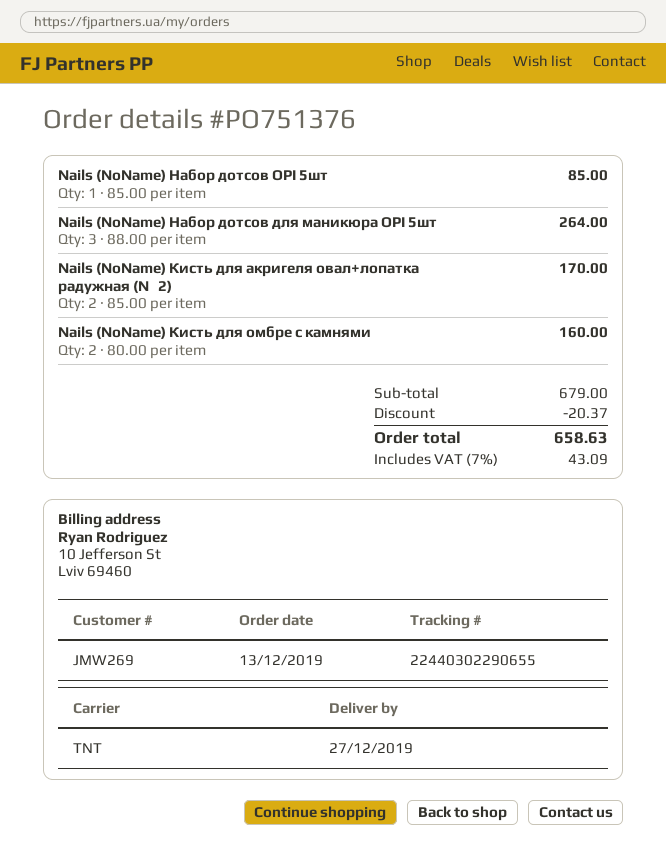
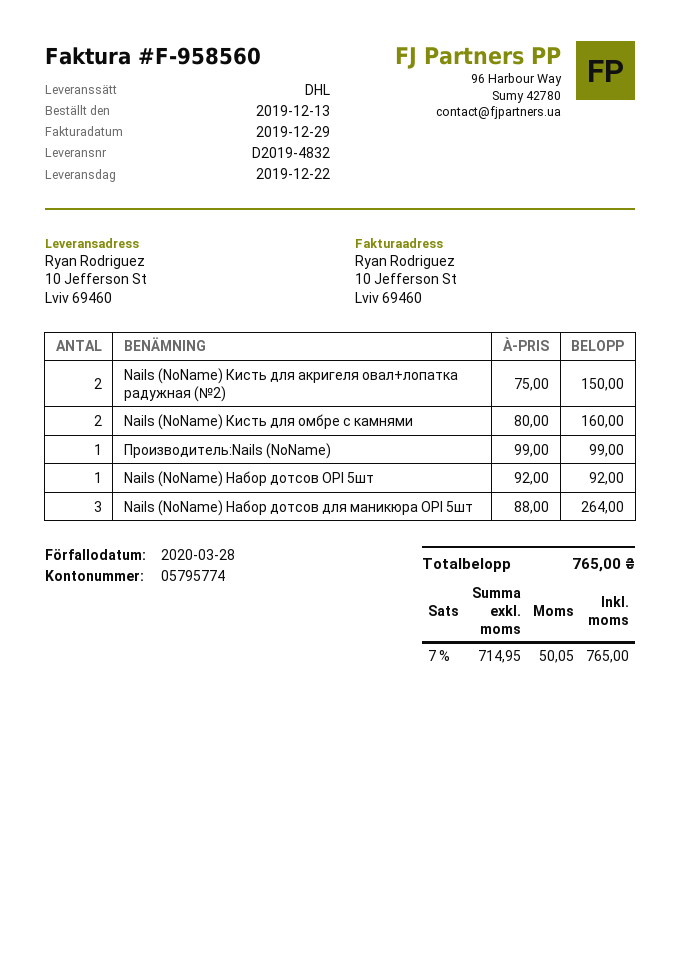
delivery date: 2019-12-27 -> 2019-12-22
shipping method: TNT -> DHL
Nails (NoName) Набор дотсов OPI 5шт: 1 x 85.00 = 85.00 -> 1 x 92.00 = 92.00
Nails (NoName) Кисть для акригеля овал+лопатка радужная (№2): 2 x 85.00 = 170.00 -> 2 x 75.00 = 150.00
Производитель:Nails (NoName): none -> 1 x 99.00 = 99.00
discount: 20.37 -> none
tax: 7% = 43.09 -> 7% = 50.05
total: 658.63 -> 765.00

